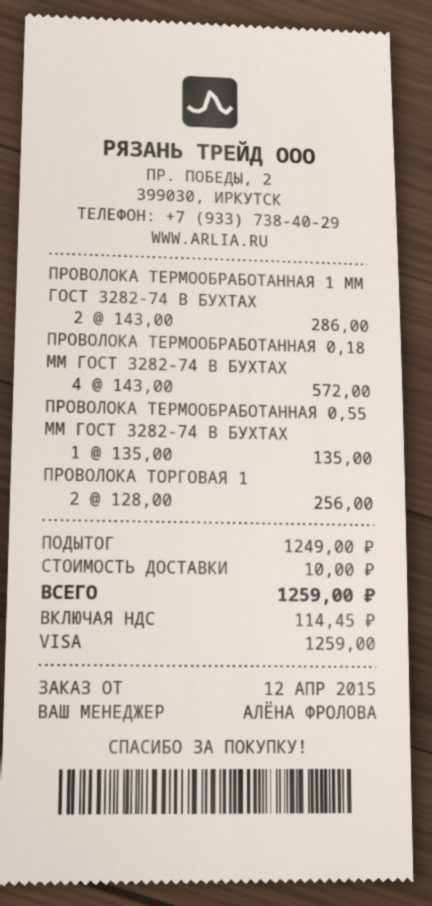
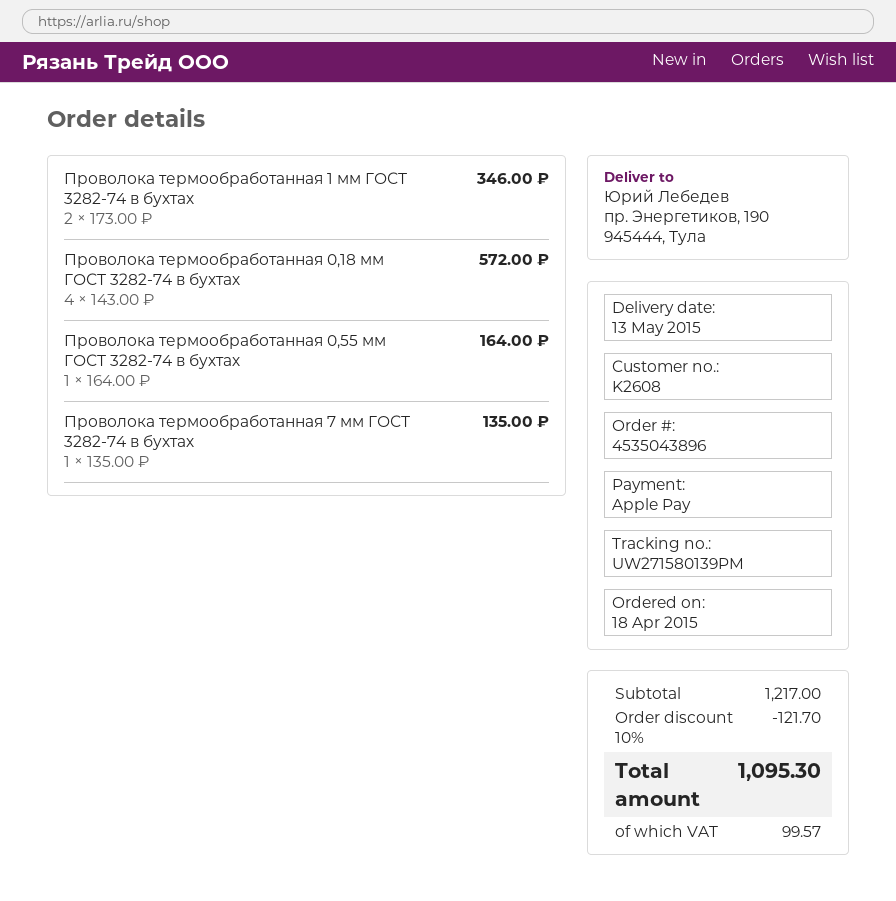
order date: 2015-04-12 -> 2015-04-18
payment method: Visa -> Apple Pay
ПРОВОЛОКА ТЕРМООБРАБОТАННАЯ 1 ММ ГОСТ 3282-74 В БУХТАХ: 2 x 143.00 = 286.00 -> 2 x 173.00 = 346.00
ПРОВОЛОКА ТЕРМООБРАБОТАННАЯ 0,55 ММ ГОСТ 3282-74 В БУХТАХ: 1 x 135.00 = 135.00 -> 1 x 164.00 = 164.00
ПРОВОЛОКА ТОРГОВАЯ 1: 2 x 128.00 = 256.00 -> none
Проволока термообработанная 7 мм ГОСТ 3282-74 в бухтах: none -> 1 x 135.00 = 135.00
subtotal: 1249.00 -> 1217.00
discount: none -> 10% = 121.70
shipping: 10.00 -> none
tax: 114.45 -> 99.57
total: 1259.00 -> 1095.30

